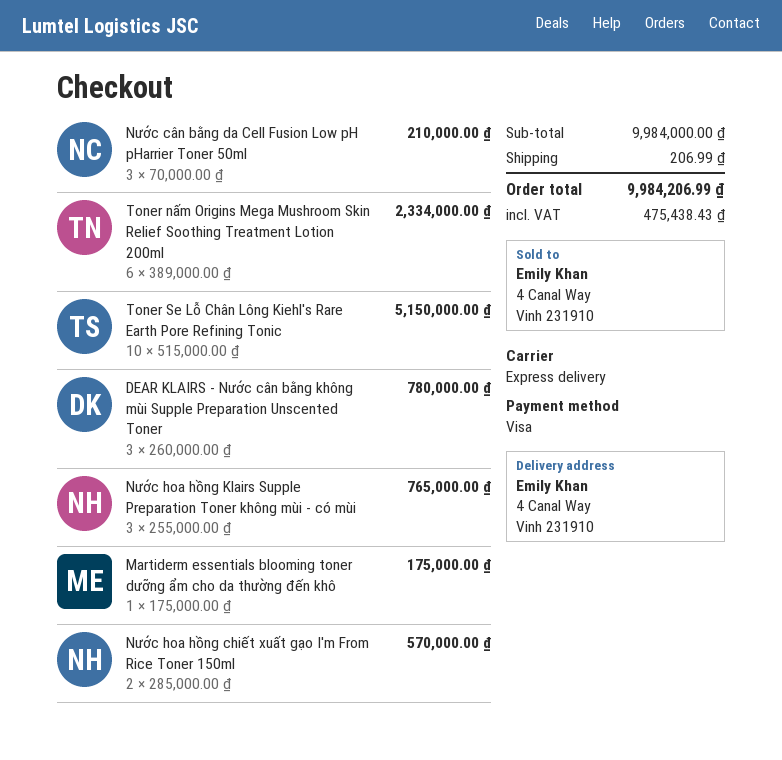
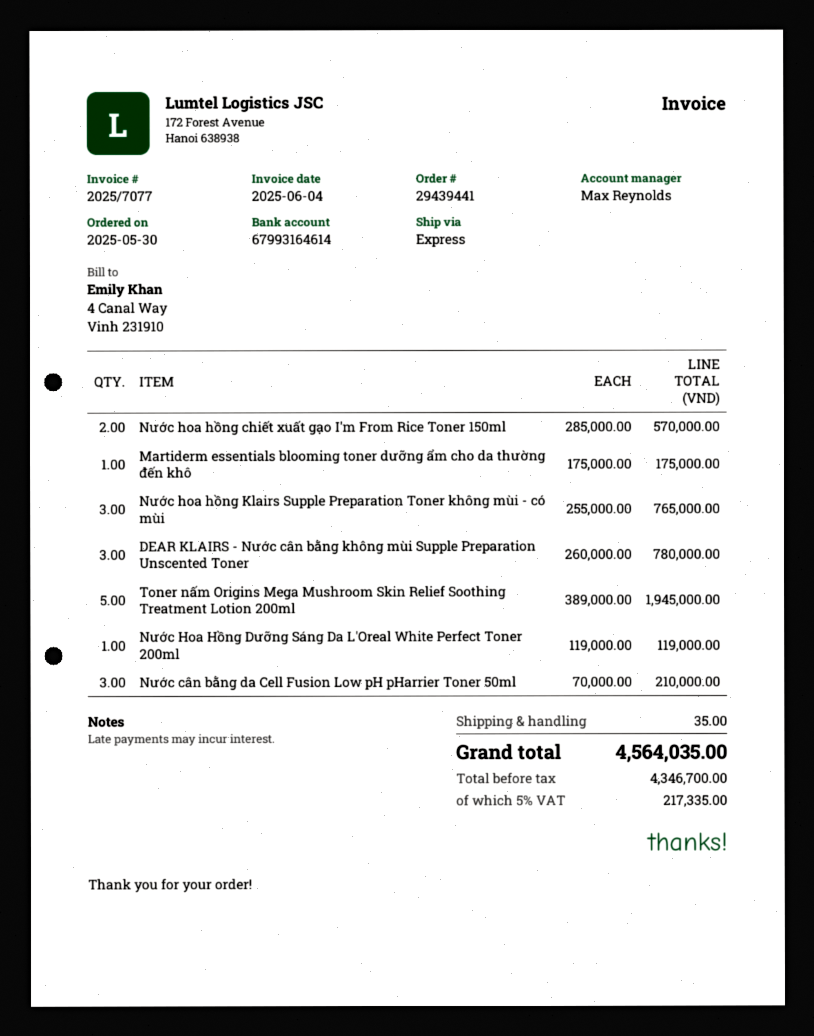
Toner nấm Origins Mega Mushroom Skin Relief Soothing Treatment Lotion 200ml: 6 x 389000.00 = 2334000.00 -> 5 x 389000.00 = 1945000.00
Toner Se Lỗ Chân Lông Kiehl's Rare Earth Pore Refining Tonic: 10 x 515000.00 = 5150000.00 -> none
Nước Hoa Hồng Dưỡng Sáng Da L'Oreal White Perfect Toner 200ml: none -> 1 x 119000.00 = 119000.00
shipping: 206.99 -> 35.00
tax: 475438.43 -> 217335.00
total: 9984206.99 -> 4564035.00

